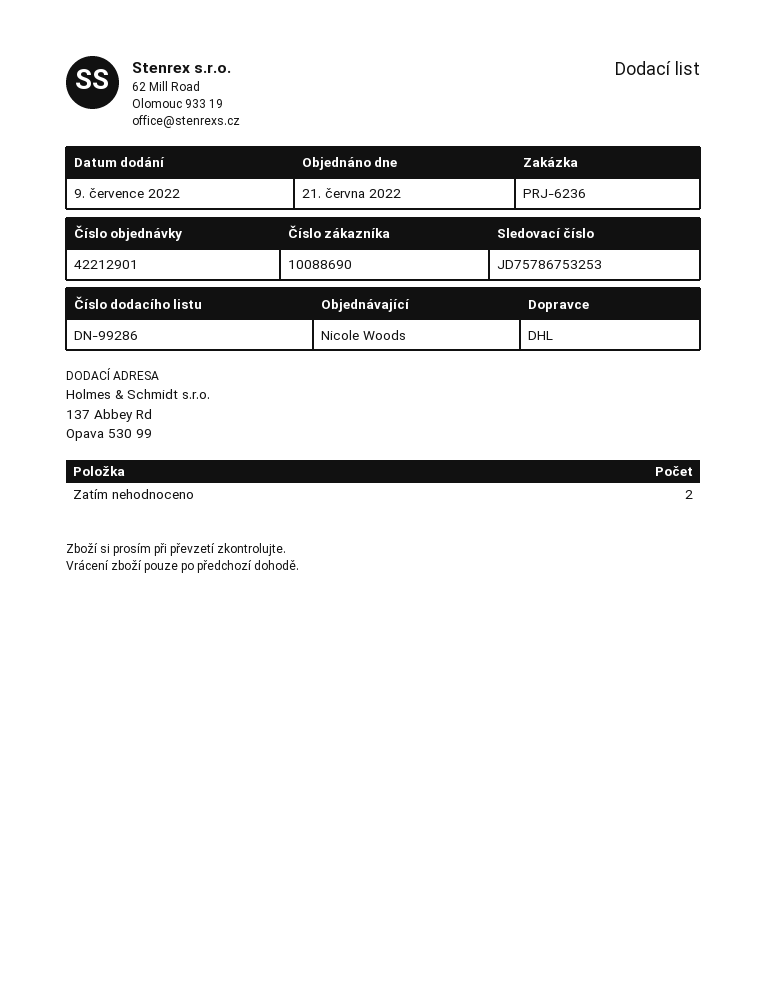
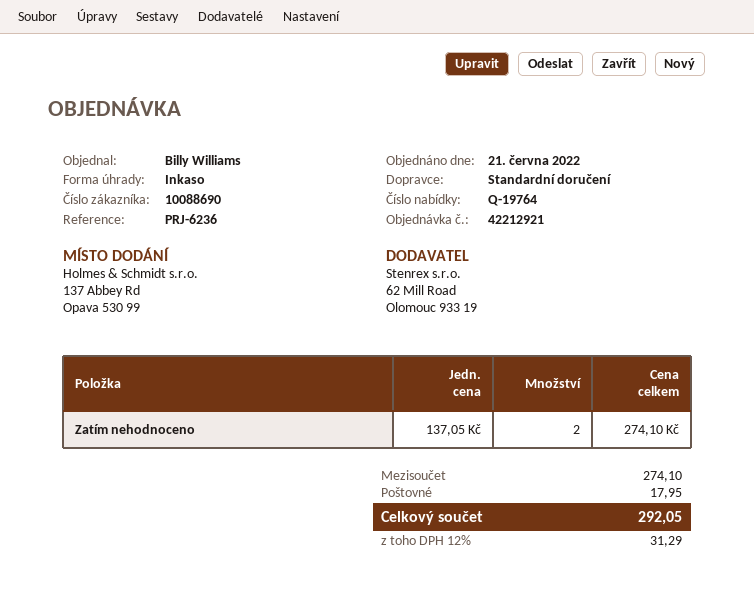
order number: 42212901 -> 42212921
ordered by: Nicole Woods -> Billy Williams
shipping method: DHL -> standard

